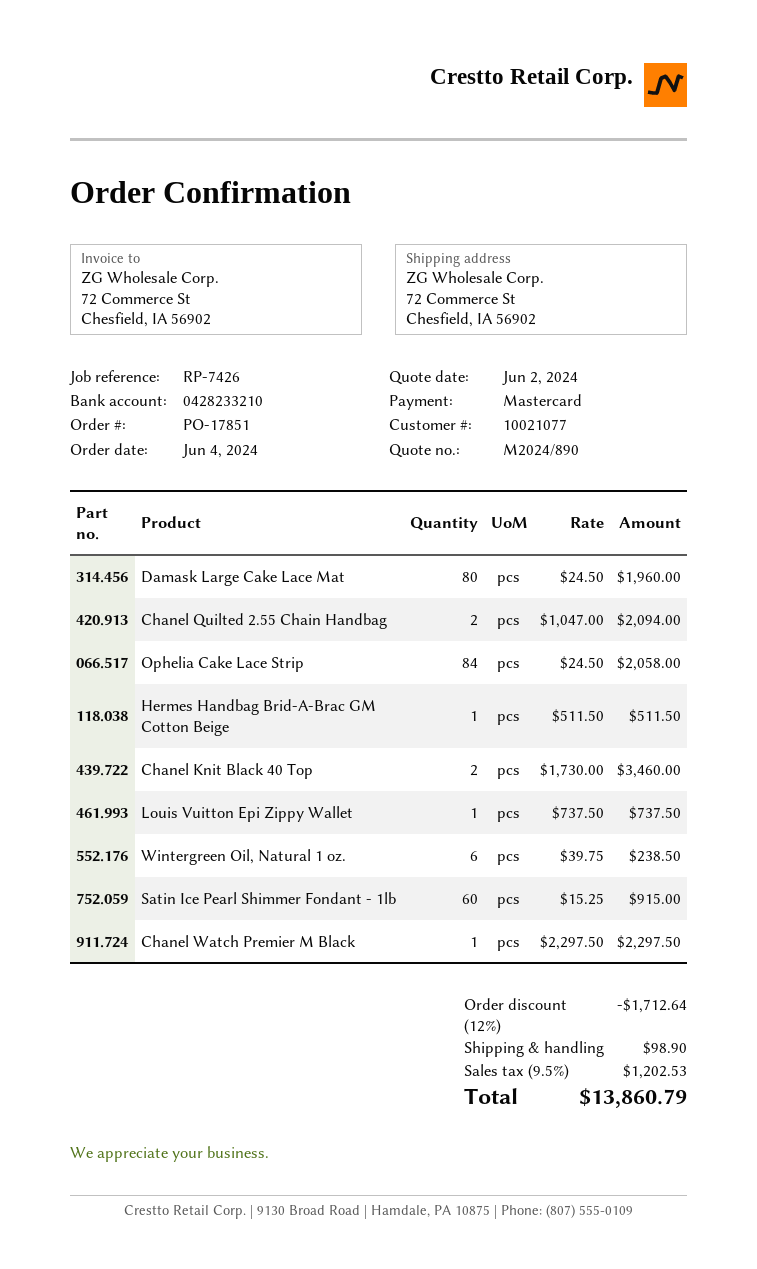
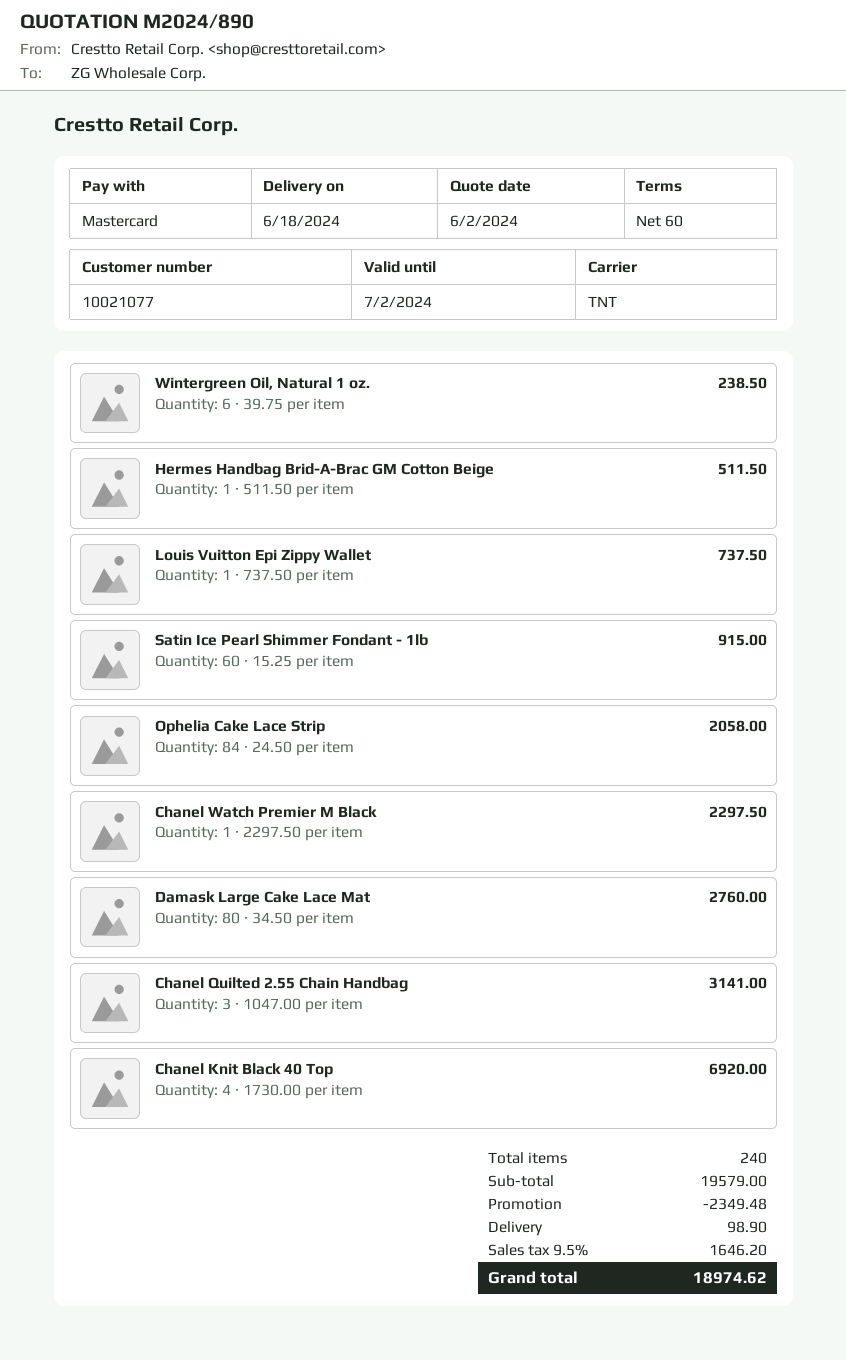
Damask Large Cake Lace Mat: 80 x 24.50 = 1960.00 -> 80 x 34.50 = 2760.00
Chanel Quilted 2.55 Chain Handbag: 2 x 1047.00 = 2094.00 -> 3 x 1047.00 = 3141.00
Chanel Knit Black 40 Top: 2 x 1730.00 = 3460.00 -> 4 x 1730.00 = 6920.00
discount: 1712.64 -> 2349.48
tax: 9.5% = 1202.53 -> 9.5% = 1646.20
total: 13860.79 -> 18974.62

